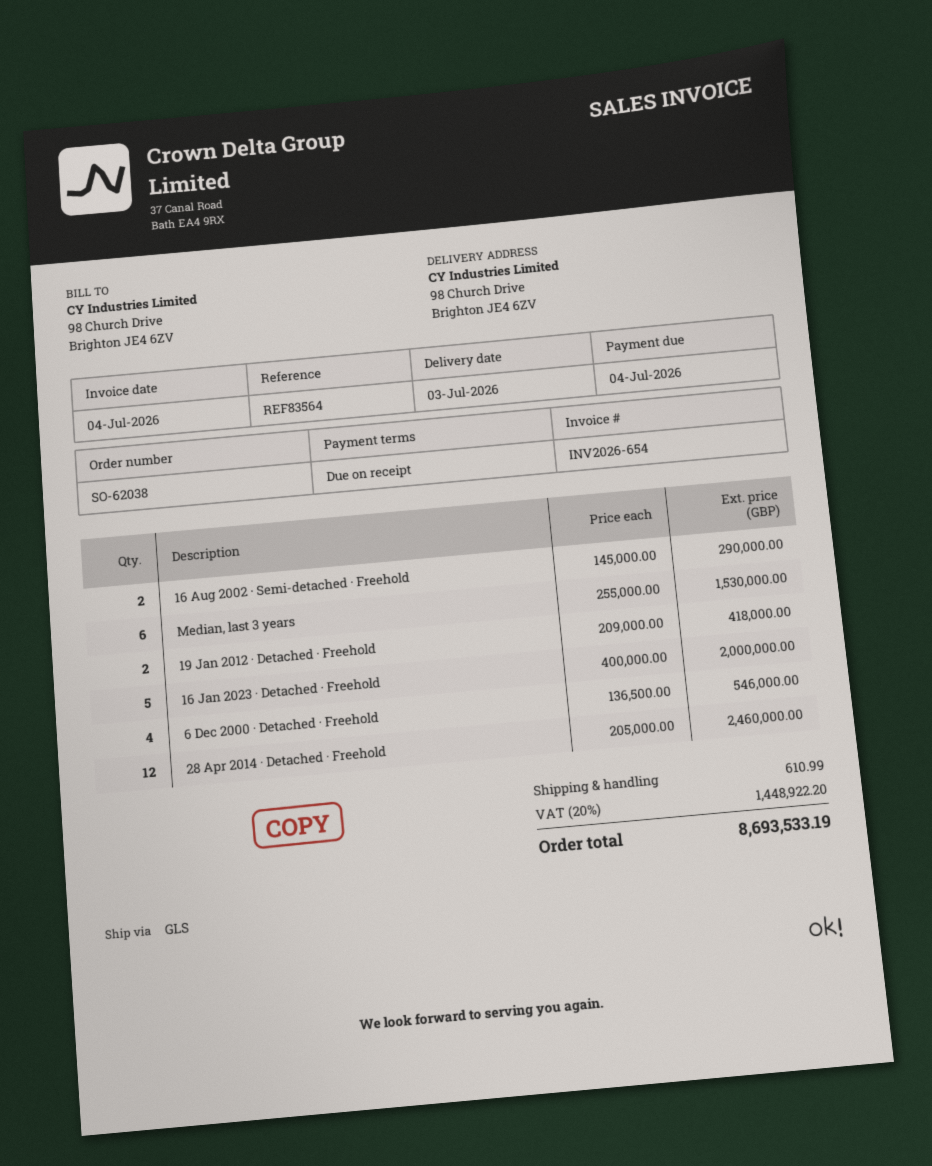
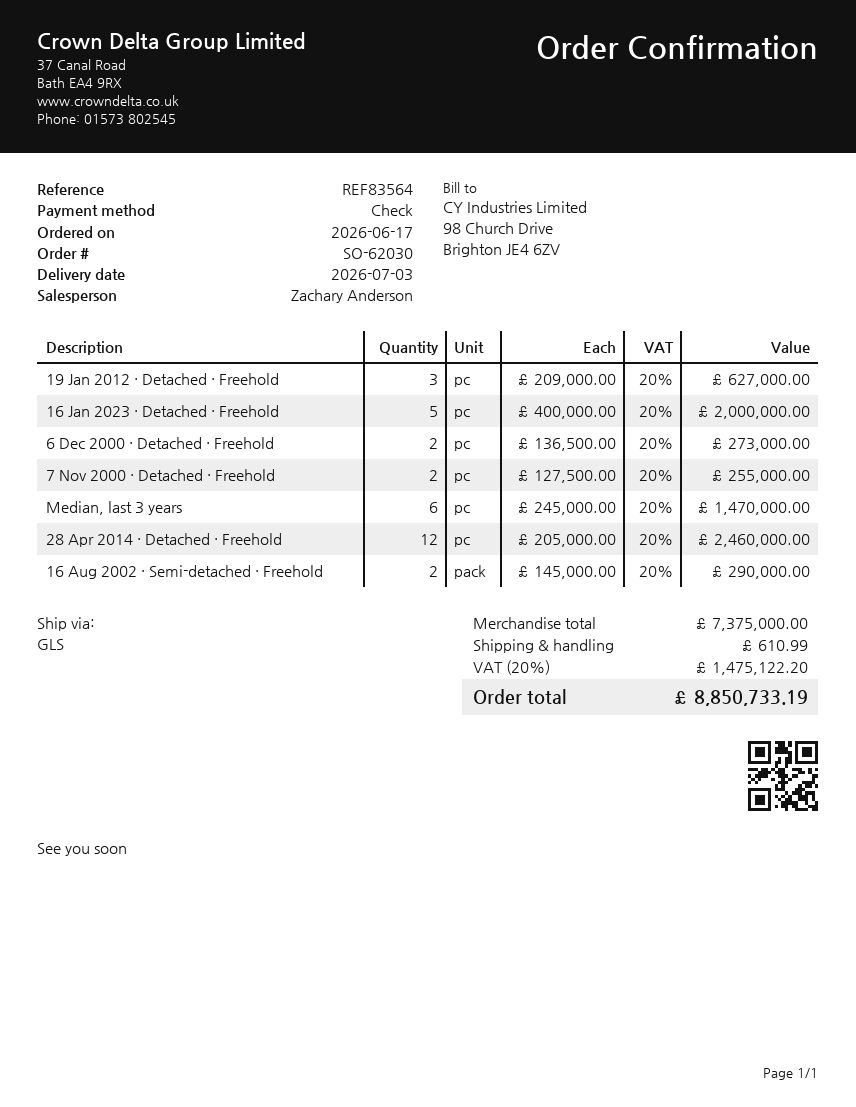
order number: SO-62038 -> SO-62030
Median, last 3 years: 6 x 255000.00 = 1530000.00 -> 6 x 245000.00 = 1470000.00
19 Jan 2012 · Detached · Freehold: 2 x 209000.00 = 418000.00 -> 3 x 209000.00 = 627000.00
6 Dec 2000 · Detached · Freehold: 4 x 136500.00 = 546000.00 -> 2 x 136500.00 = 273000.00
7 Nov 2000 · Detached · Freehold: none -> 2 x 127500.00 = 255000.00
tax: 20% = 1448922.20 -> 20% = 1475122.20
total: 8693533.19 -> 8850733.19

